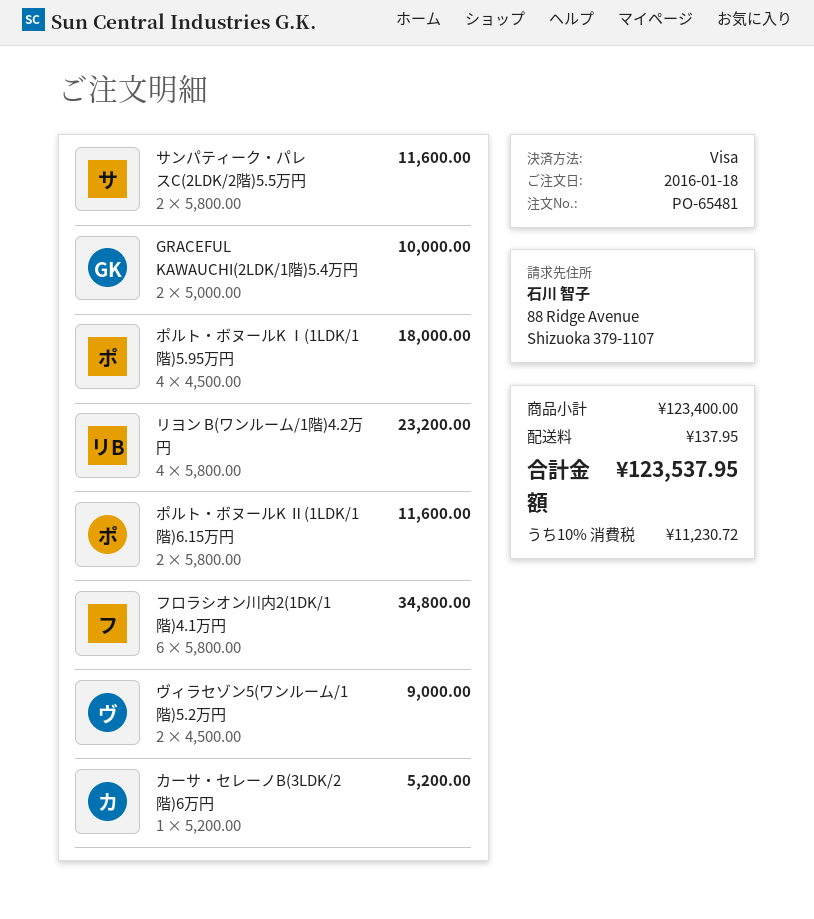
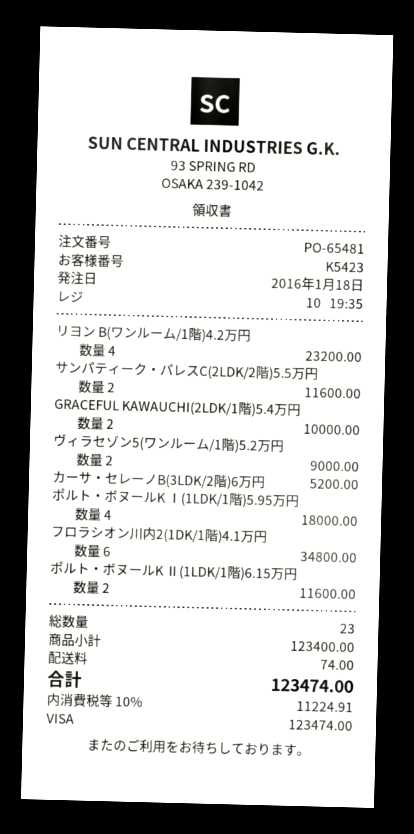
shipping: 137.95 -> 74.00
tax: 10% = 11230.72 -> 10% = 11224.91
total: 123537.95 -> 123474.00

